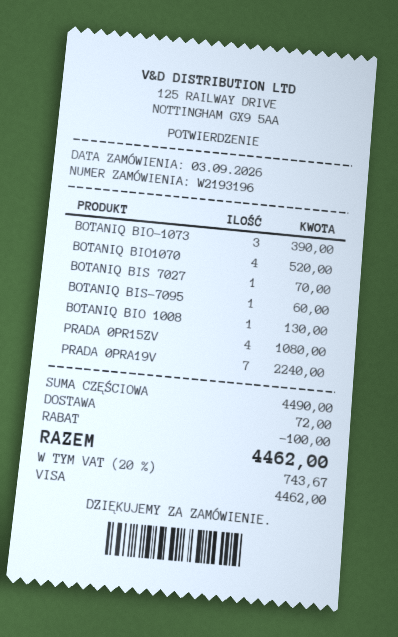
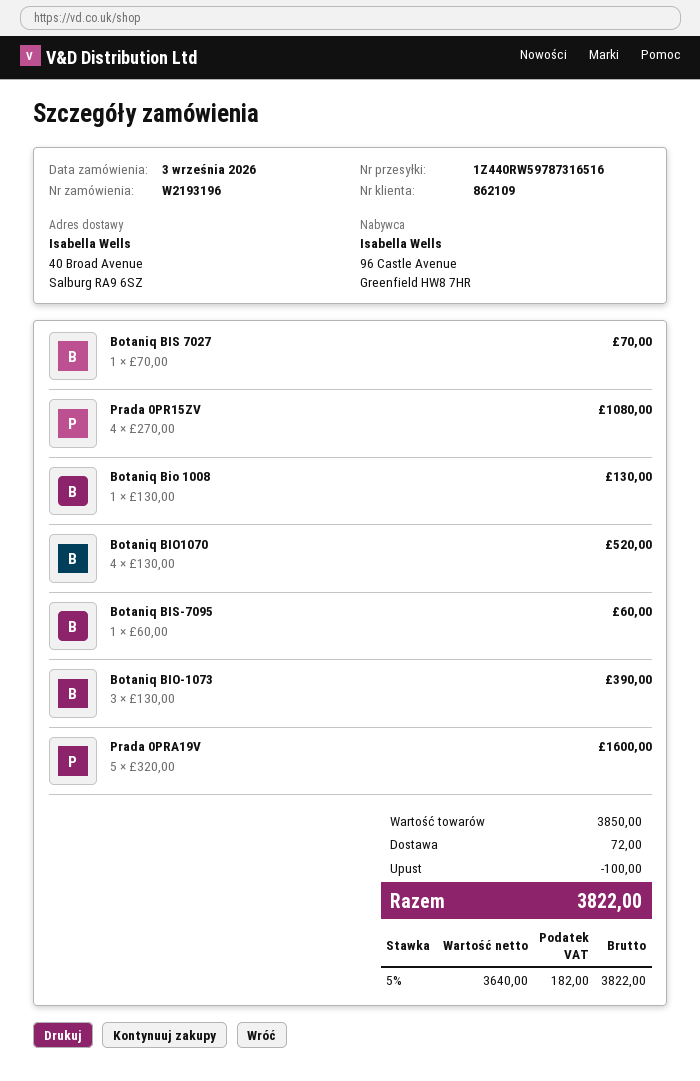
PRADA 0PRA19V: 7 for 2240.00 -> 5 for 1600.00
subtotal: 4490.00 -> 3850.00
tax: 20% = 743.67 -> 5% = 182.00
total: 4462.00 -> 3822.00

